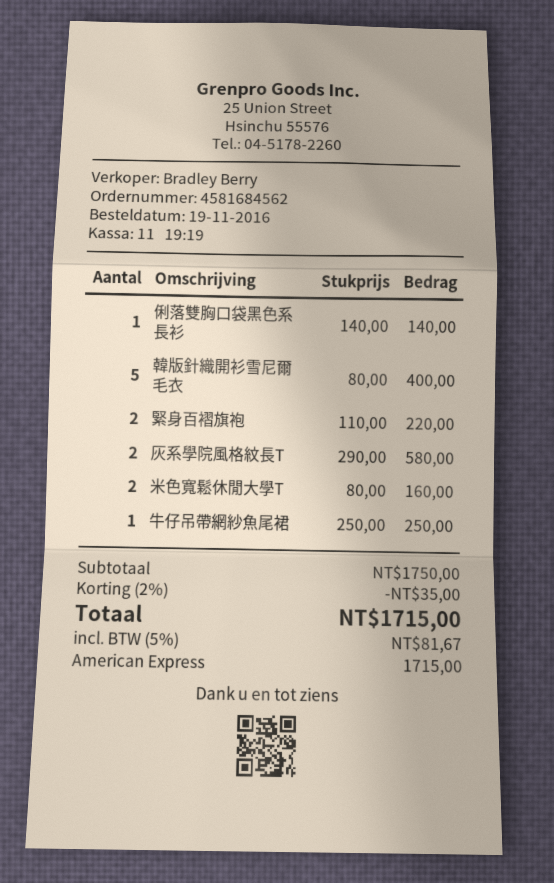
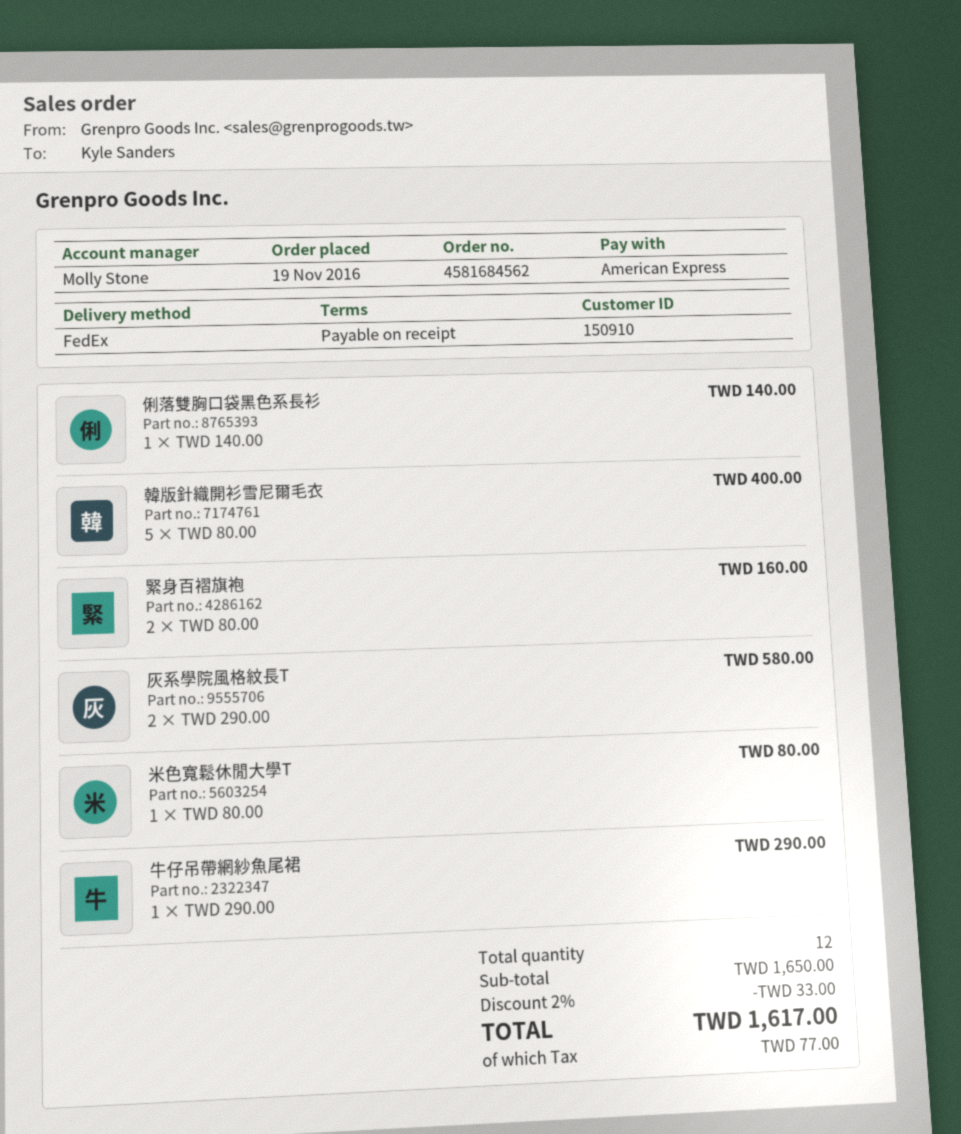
sales rep: Bradley Berry -> Molly Stone
緊身百褶旗袍: 2 x 110.00 = 220.00 -> 2 x 80.00 = 160.00
米色寬鬆休閒大學T: 2 x 80.00 = 160.00 -> 1 x 80.00 = 80.00
牛仔吊帶網紗魚尾裙: 1 x 250.00 = 250.00 -> 1 x 290.00 = 290.00
subtotal: 1750.00 -> 1650.00
discount: 2% = 35.00 -> 2% = 33.00
tax: 81.67 -> 77.00
total: 1715.00 -> 1617.00

